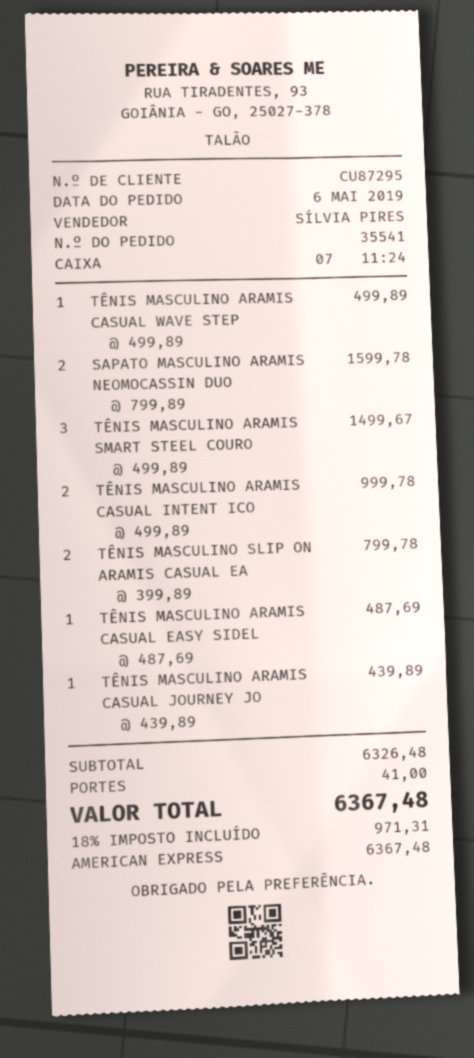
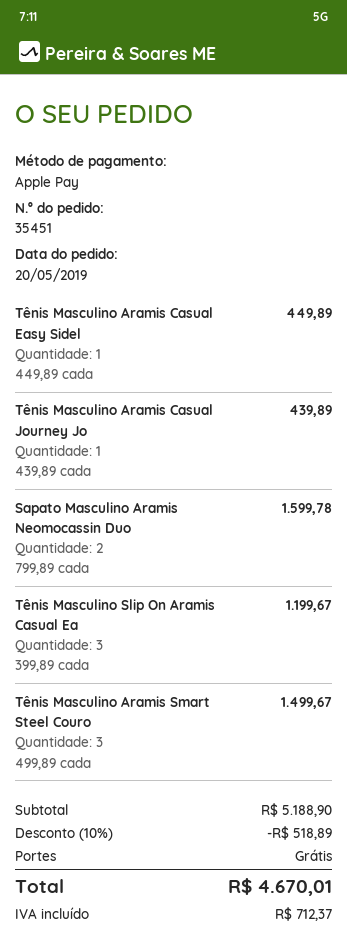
order number: 35541 -> 35451
order date: 2019-05-06 -> 2019-05-20
payment method: American Express -> Apple Pay
TÊNIS MASCULINO ARAMIS CASUAL WAVE STEP: 1 x 499.89 = 499.89 -> none
TÊNIS MASCULINO ARAMIS CASUAL INTENT ICO: 2 x 499.89 = 999.78 -> none
TÊNIS MASCULINO SLIP ON ARAMIS CASUAL EA: 2 x 399.89 = 799.78 -> 3 x 399.89 = 1199.67
TÊNIS MASCULINO ARAMIS CASUAL EASY SIDEL: 1 x 487.69 = 487.69 -> 1 x 449.89 = 449.89
subtotal: 6326.48 -> 5188.90
discount: none -> 10% = 518.89
shipping: 41.00 -> 0.00
tax: 971.31 -> 712.37
total: 6367.48 -> 4670.01

